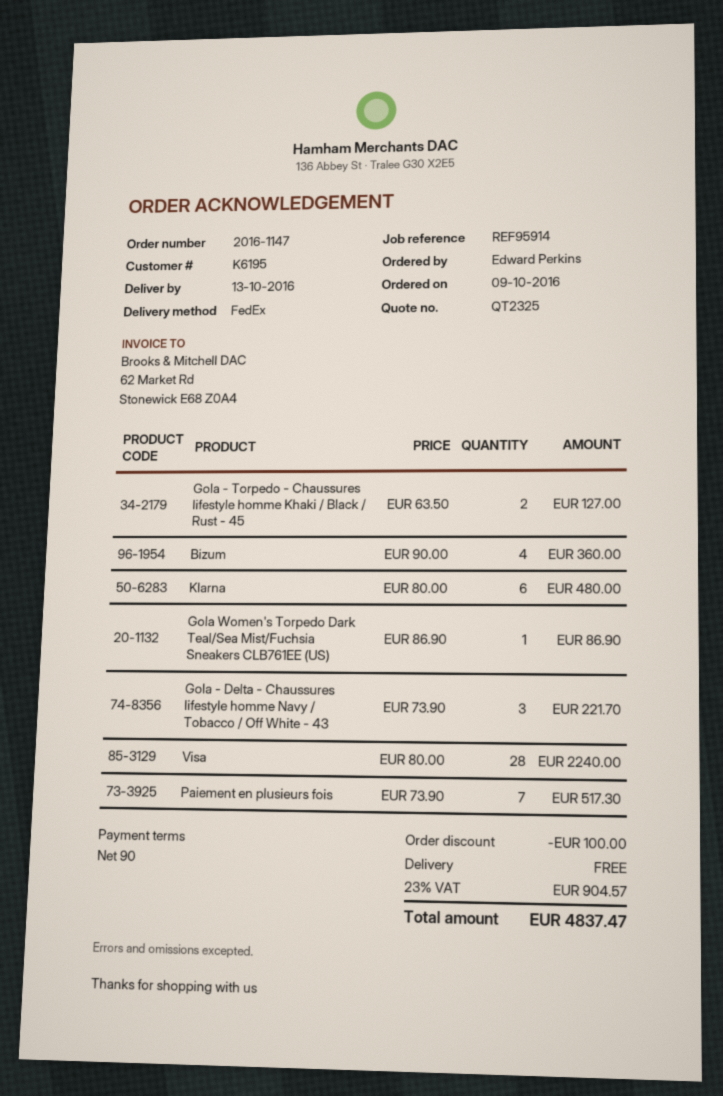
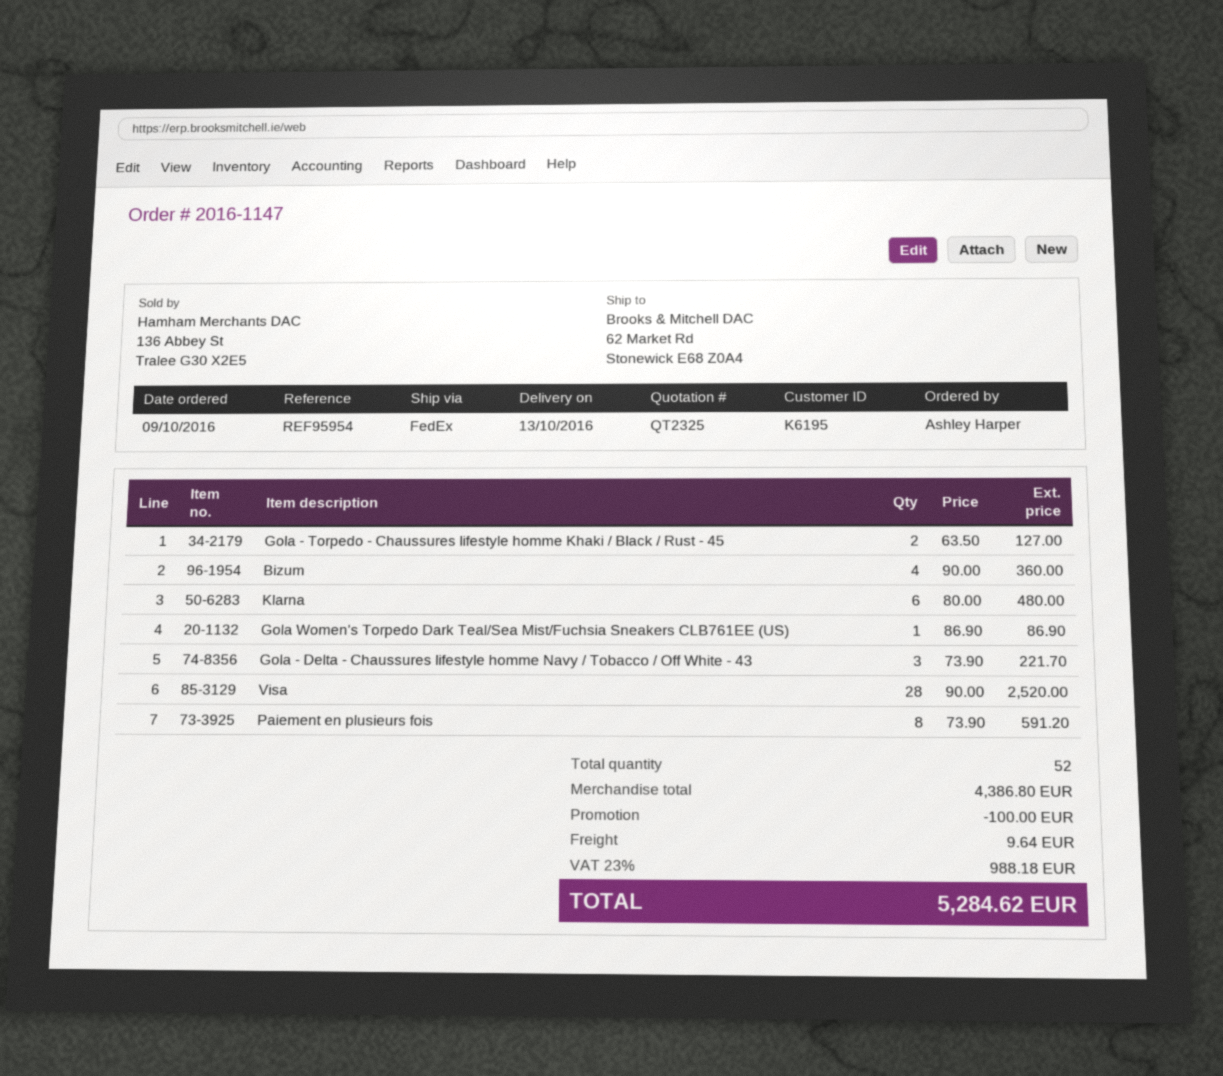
reference: REF95914 -> REF95954
ordered by: Edward Perkins -> Ashley Harper
Visa: 28 x 80.00 = 2240.00 -> 28 x 90.00 = 2520.00
Paiement en plusieurs fois: 7 x 73.90 = 517.30 -> 8 x 73.90 = 591.20
shipping: 0.00 -> 9.64
tax: 23% = 904.57 -> 23% = 988.18
total: 4837.47 -> 5284.62

